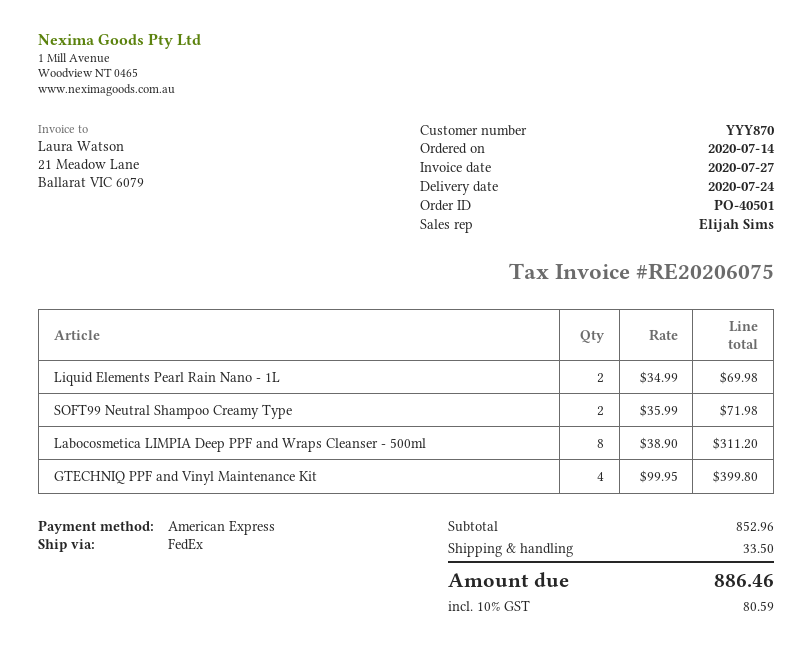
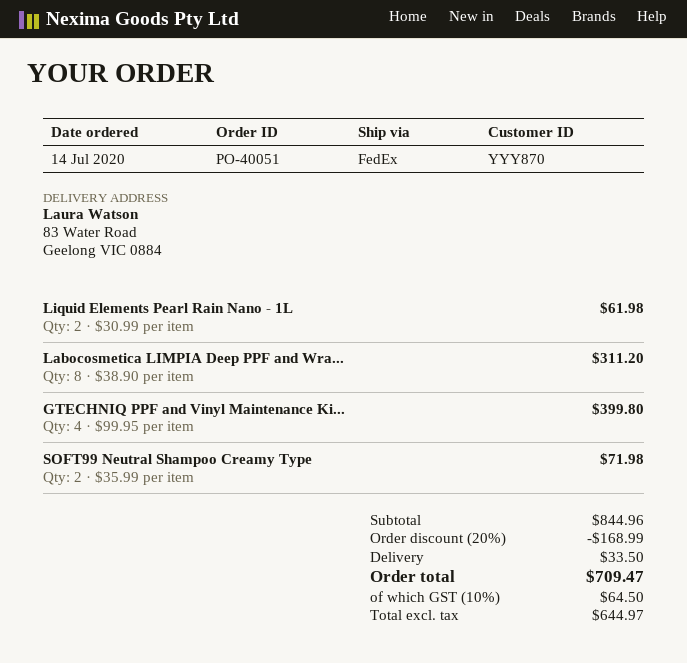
order number: PO-40501 -> PO-40051
Liquid Elements Pearl Rain Nano - 1L: 2 x 34.99 = 69.98 -> 2 x 30.99 = 61.98
subtotal: 852.96 -> 844.96
discount: none -> 20% = 168.99
tax: 10% = 80.59 -> 10% = 64.50
total: 886.46 -> 709.47

